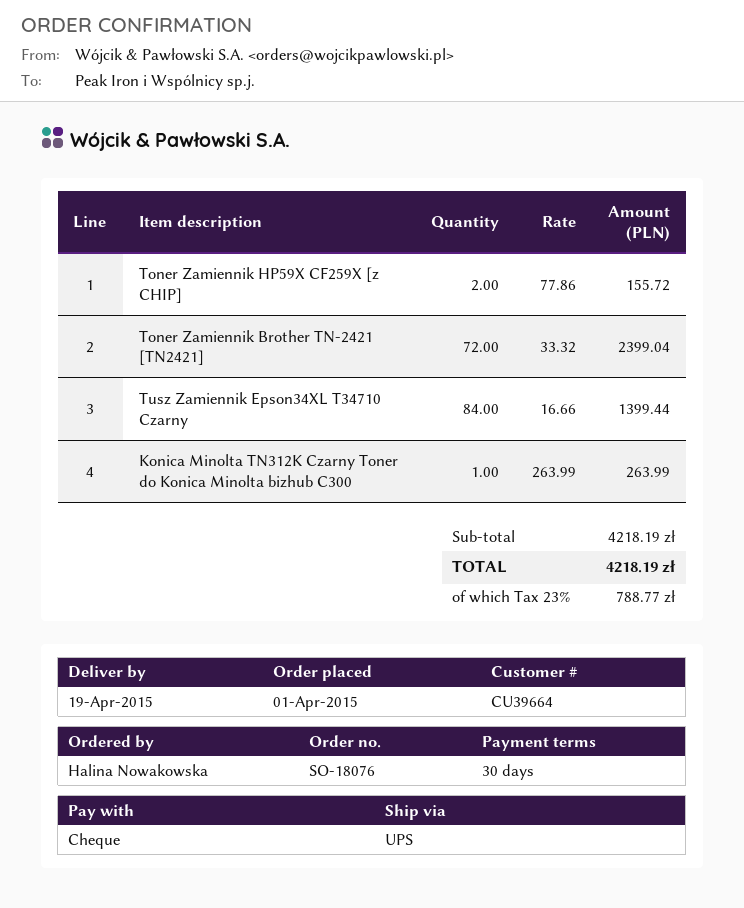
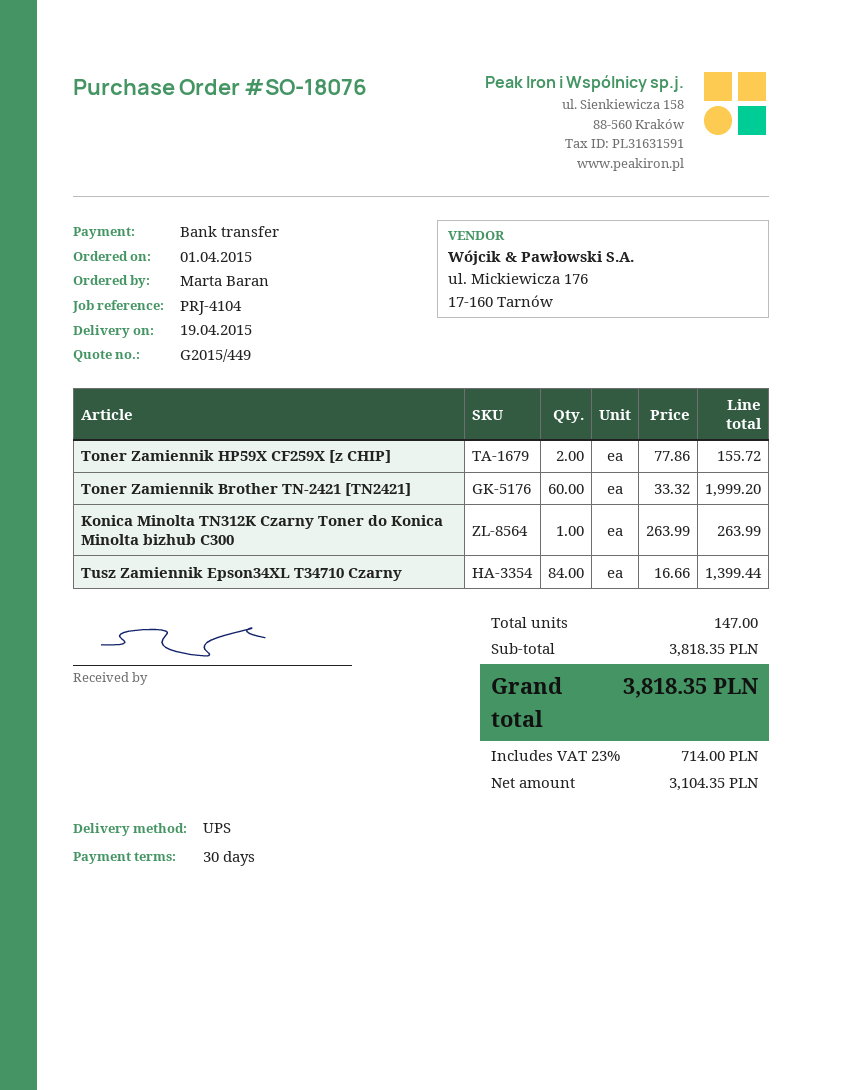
ordered by: Halina Nowakowska -> Marta Baran
payment method: cheque -> bank transfer
Toner Zamiennik Brother TN-2421 [TN2421]: 72 x 33.32 = 2399.04 -> 60 x 33.32 = 1999.20
subtotal: 4218.19 -> 3818.35
tax: 23% = 788.77 -> 23% = 714.00
total: 4218.19 -> 3818.35

